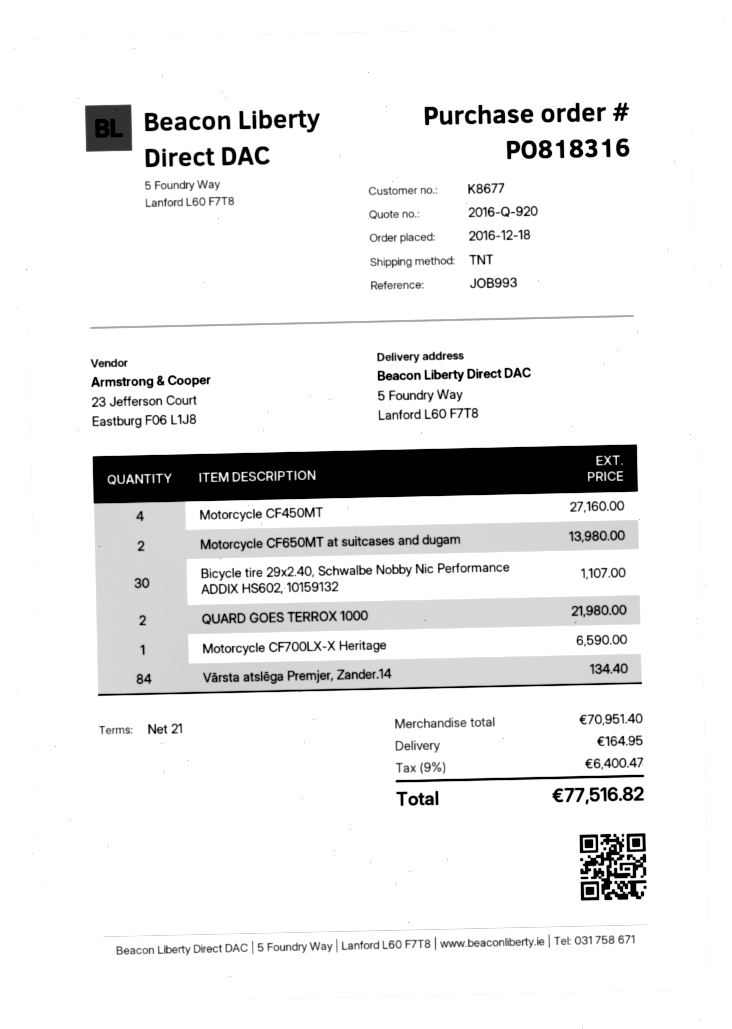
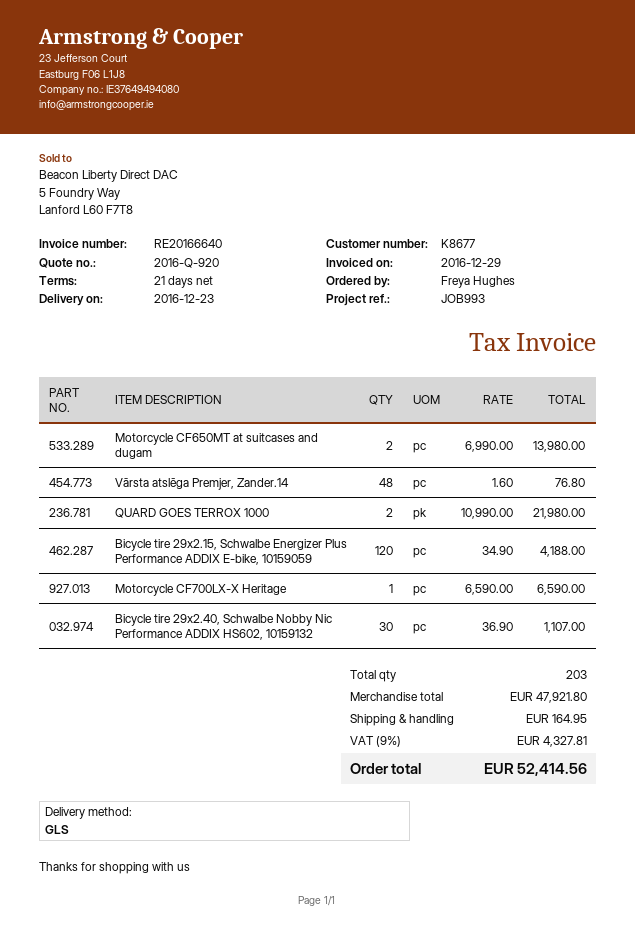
shipping method: TNT -> GLS
Motorcycle CF450MT: 4 for 27160.00 -> none
Vārsta atslēga Premjer, Zander.14: 84 for 134.40 -> 48 for 76.80
Bicycle tire 29x2.15, Schwalbe Energizer Plus Performance ADDIX E-bike, 10159059: none -> 120 for 4188.00
subtotal: 70951.40 -> 47921.80
tax: 9% = 6400.47 -> 9% = 4327.81
total: 77516.82 -> 52414.56

